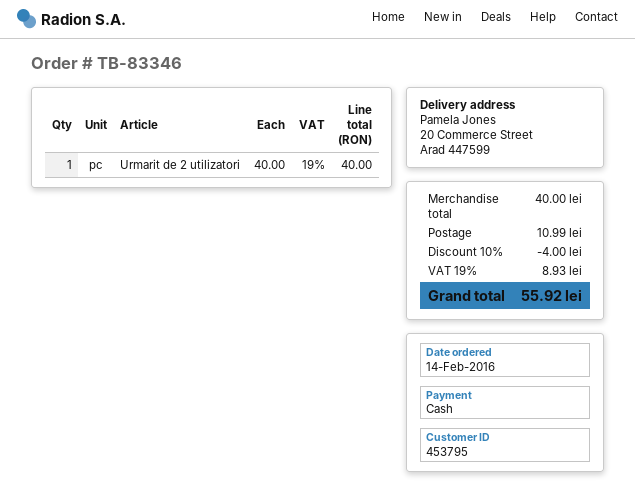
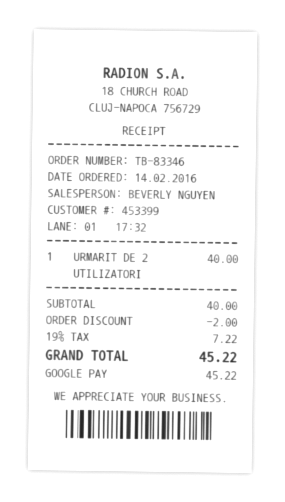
customer number: 453795 -> 453399
payment method: cash -> Google Pay
discount: 4.00 -> 2.00
shipping: 10.99 -> none
tax: 19% = 8.93 -> 19% = 7.22
total: 55.92 -> 45.22

